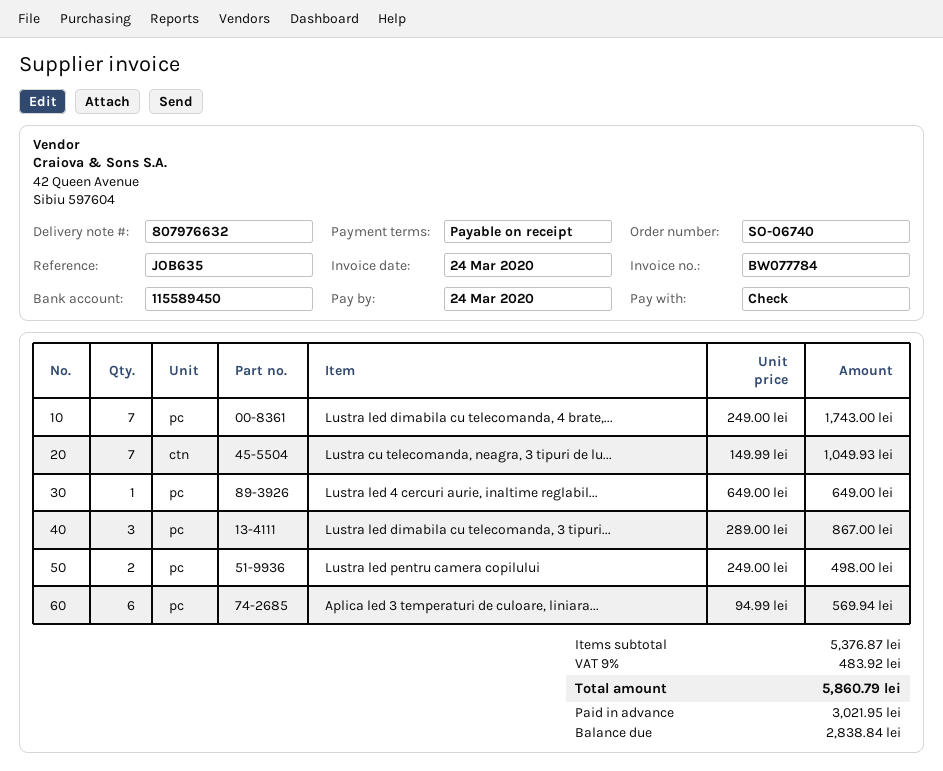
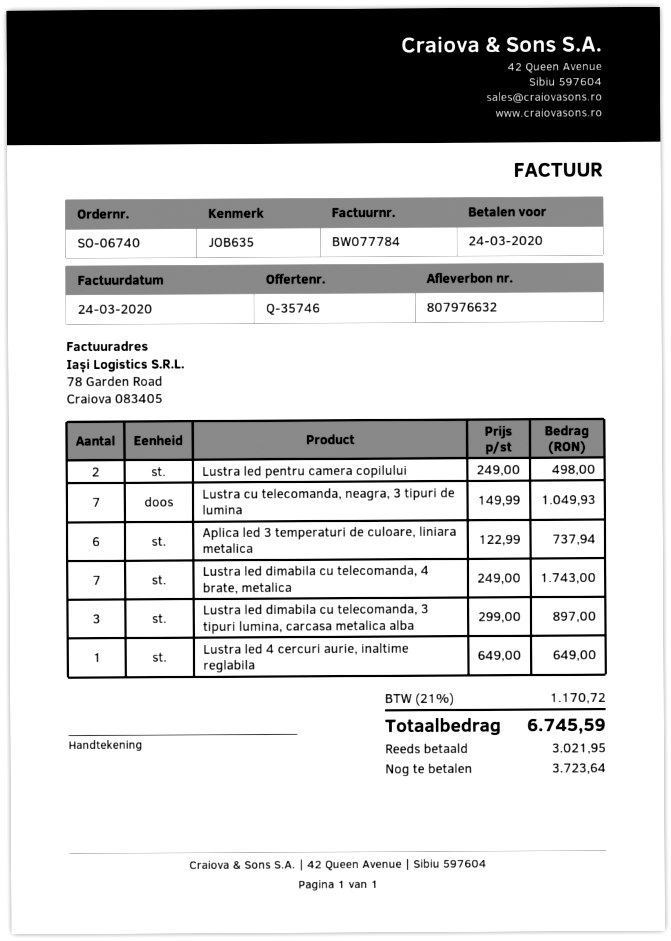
Lustra led dimabila cu telecomanda, 3 tipuri...: 3 x 289.00 = 867.00 -> 3 x 299.00 = 897.00
Aplica led 3 temperaturi de culoare, liniara...: 6 x 94.99 = 569.94 -> 6 x 122.99 = 737.94
tax: 9% = 483.92 -> 21% = 1170.72
total: 5860.79 -> 6745.59
balance: 2838.84 -> 3723.64

